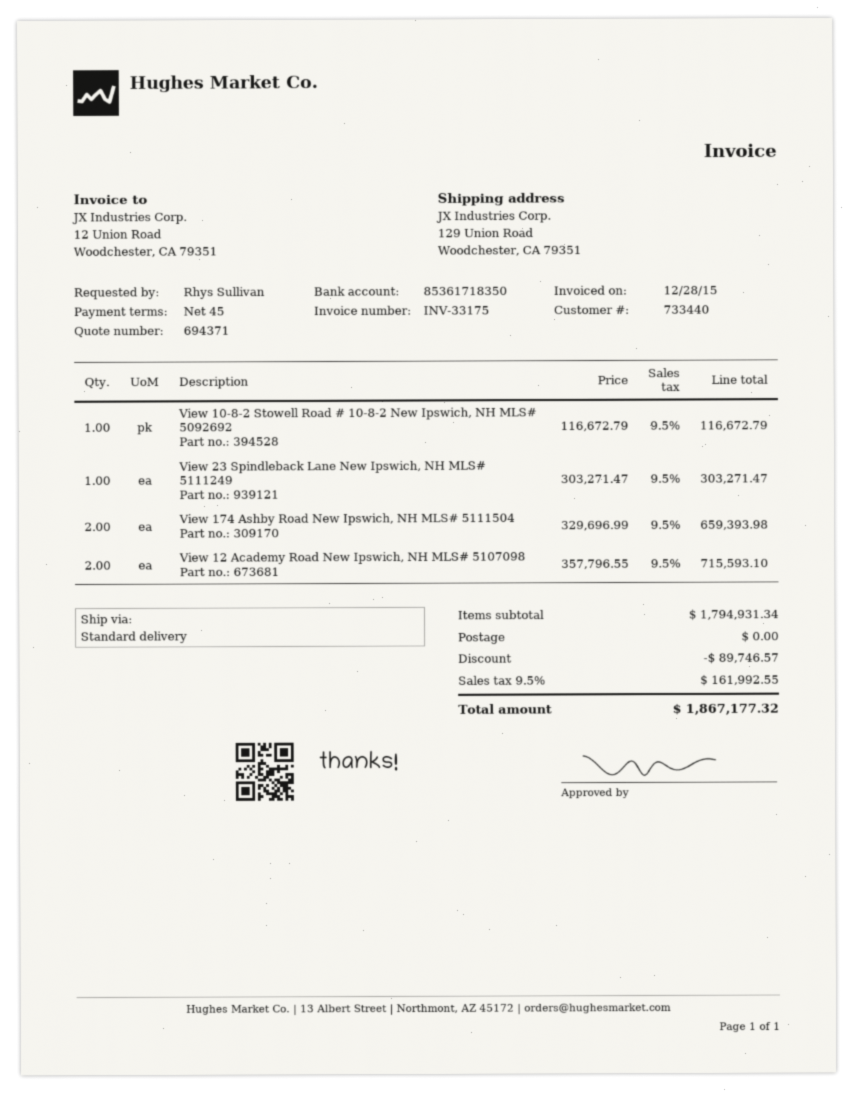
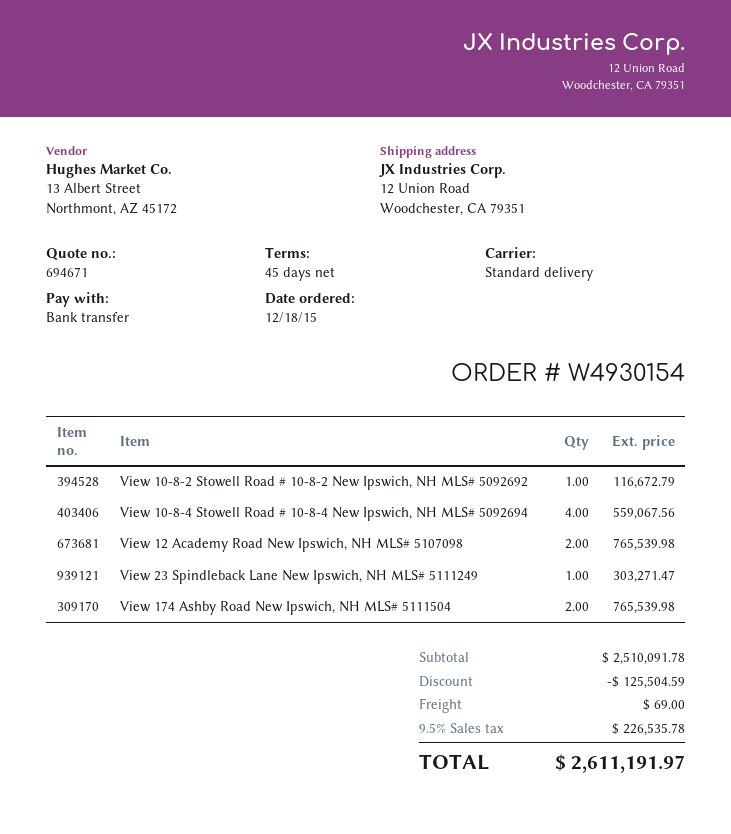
quote number: 694371 -> 694671
ship to: 129 Union Road, Woodchester, CA 79351 -> 12 Union Road, Woodchester, CA 79351
View 174 Ashby Road New Ipswich, NH MLS# 5111504: 2 for 659393.98 -> 2 for 765539.98
View 12 Academy Road New Ipswich, NH MLS# 5107098: 2 for 715593.10 -> 2 for 765539.98
View 10-8-4 Stowell Road # 10-8-4 New Ipswich, NH MLS# 5092694: none -> 4 for 559067.56
subtotal: 1794931.34 -> 2510091.78
discount: 89746.57 -> 125504.59
shipping: 0.00 -> 69.00
tax: 9.5% = 161992.55 -> 9.5% = 226535.78
total: 1867177.32 -> 2611191.97

